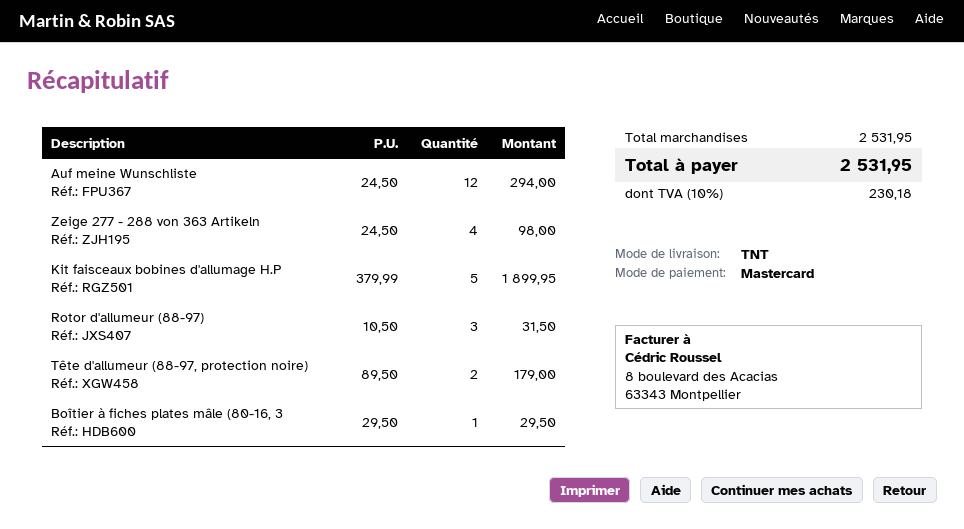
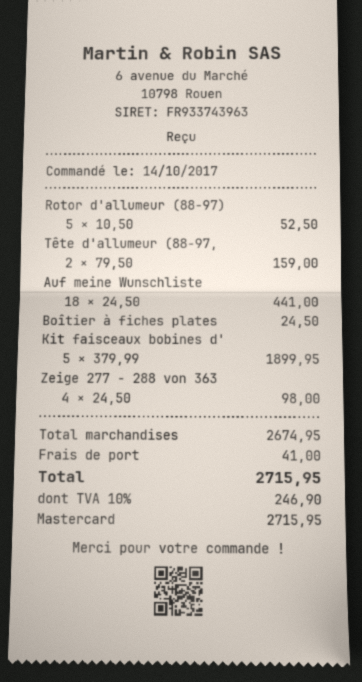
Auf meine Wunschliste: 12 x 24.50 = 294.00 -> 18 x 24.50 = 441.00
Rotor d'allumeur (88-97): 3 x 10.50 = 31.50 -> 5 x 10.50 = 52.50
Tête d'allumeur (88-97, protection noire): 2 x 89.50 = 179.00 -> 2 x 79.50 = 159.00
Boîtier à fiches plates mâle (80-16, 3: 1 x 29.50 = 29.50 -> 1 x 24.50 = 24.50
subtotal: 2531.95 -> 2674.95
shipping: none -> 41.00
tax: 10% = 230.18 -> 10% = 246.90
total: 2531.95 -> 2715.95

